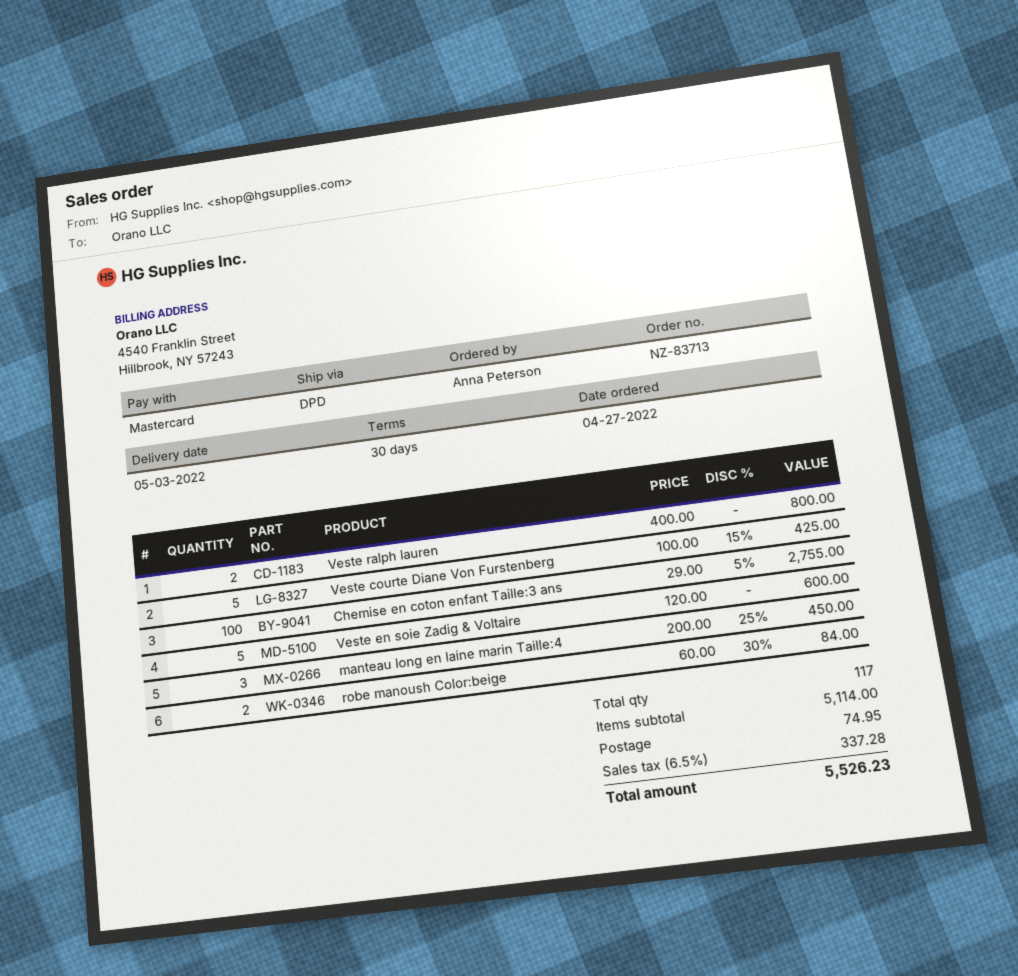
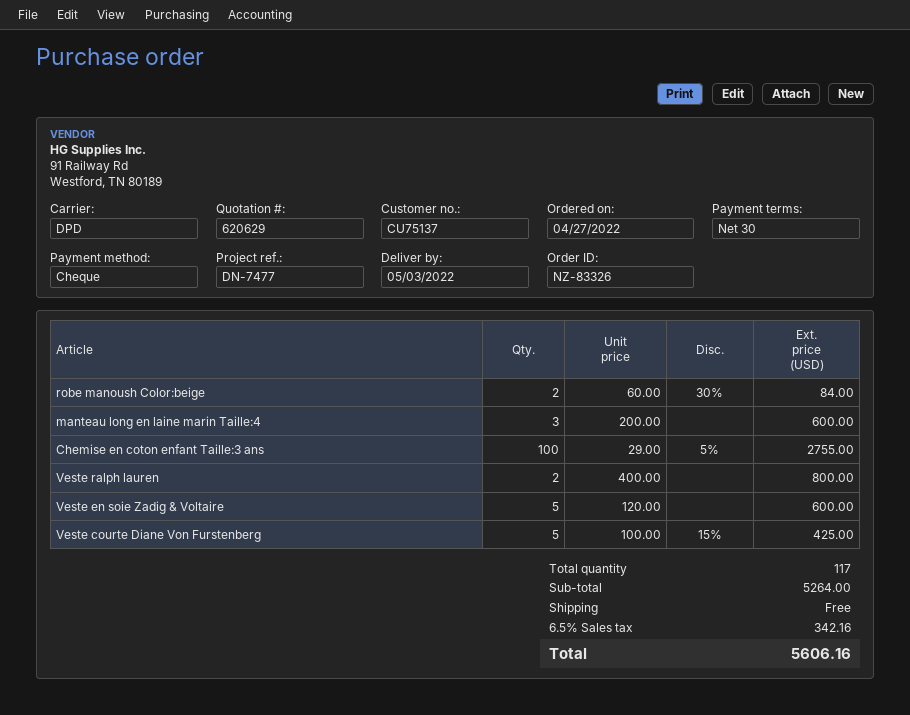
order number: NZ-83713 -> NZ-83326
payment method: Mastercard -> cheque
manteau long en laine marin Taille:4: 3 x 200.00 - 25% = 450.00 -> 3 x 200.00 = 600.00
subtotal: 5114.00 -> 5264.00
shipping: 74.95 -> 0.00
tax: 6.5% = 337.28 -> 6.5% = 342.16
total: 5526.23 -> 5606.16

